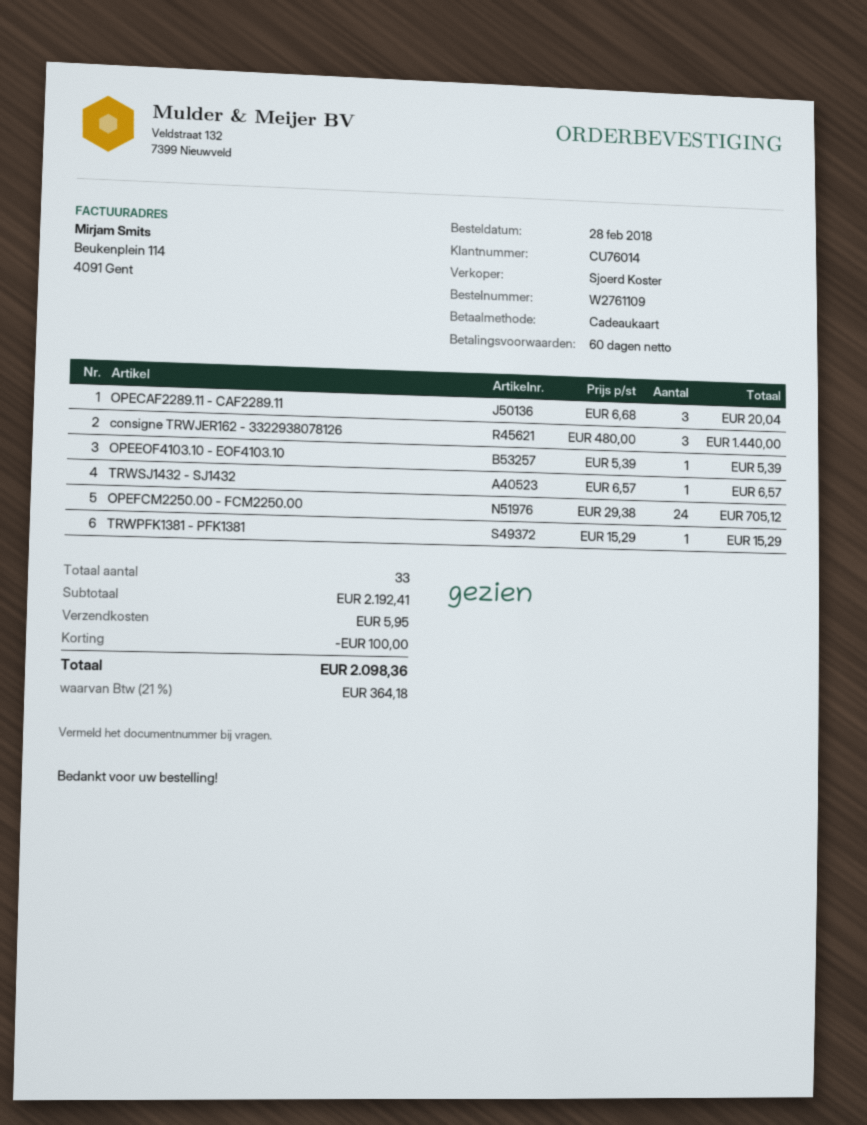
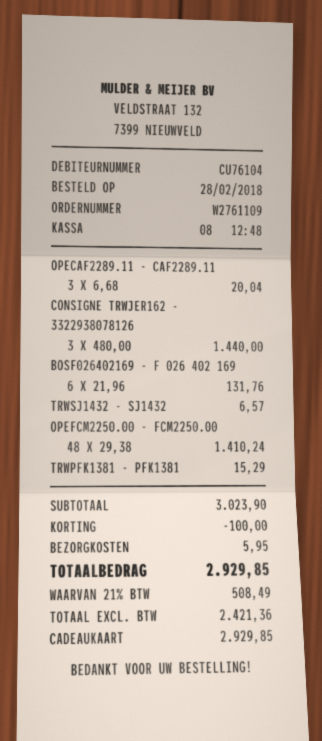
customer number: CU76014 -> CU76104
OPEEOF4103.10 - EOF4103.10: 1 x 5.39 = 5.39 -> none
OPEFCM2250.00 - FCM2250.00: 24 x 29.38 = 705.12 -> 48 x 29.38 = 1410.24
BOSF026402169 - F 026 402 169: none -> 6 x 21.96 = 131.76
subtotal: 2192.41 -> 3023.90
tax: 21% = 364.18 -> 21% = 508.49
total: 2098.36 -> 2929.85

